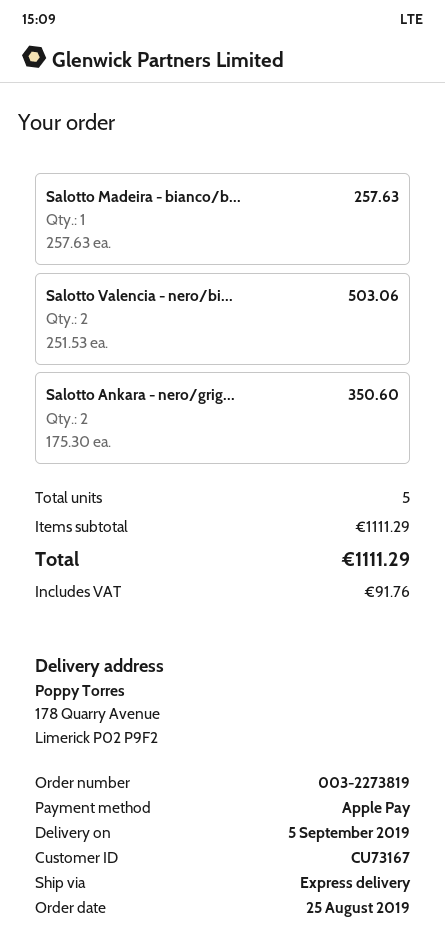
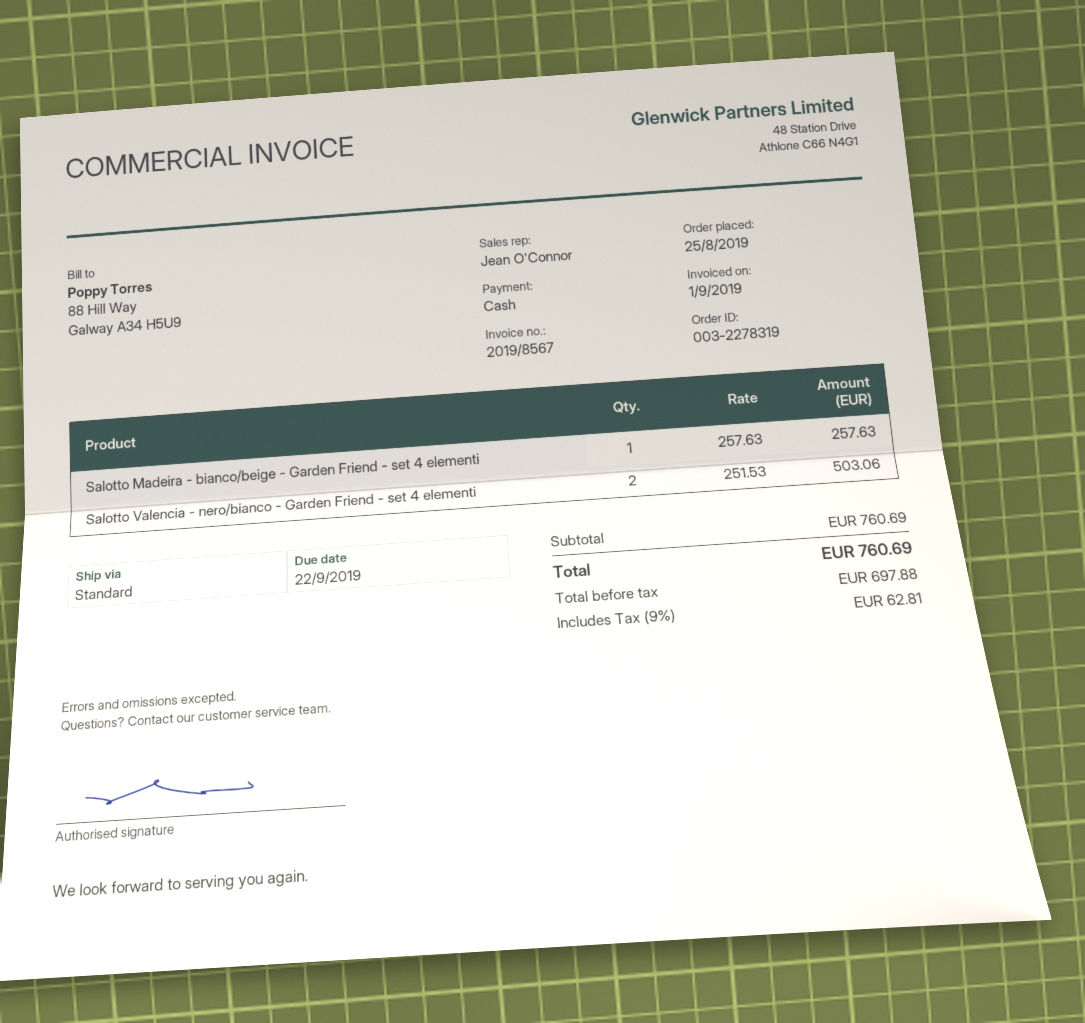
order number: 003-2273819 -> 003-2278319
payment method: Apple Pay -> cash
shipping method: express -> standard
Salotto Ankara - nero/grig...: 2 x 175.30 = 350.60 -> none
subtotal: 1111.29 -> 760.69
tax: 91.76 -> 62.81
total: 1111.29 -> 760.69

